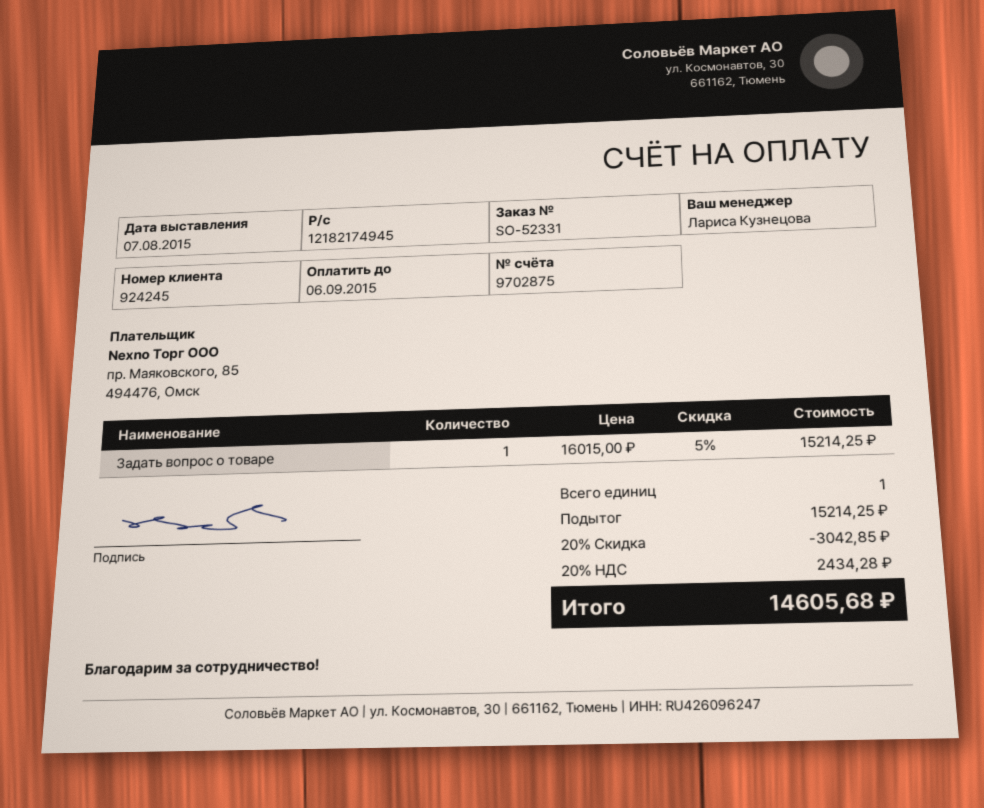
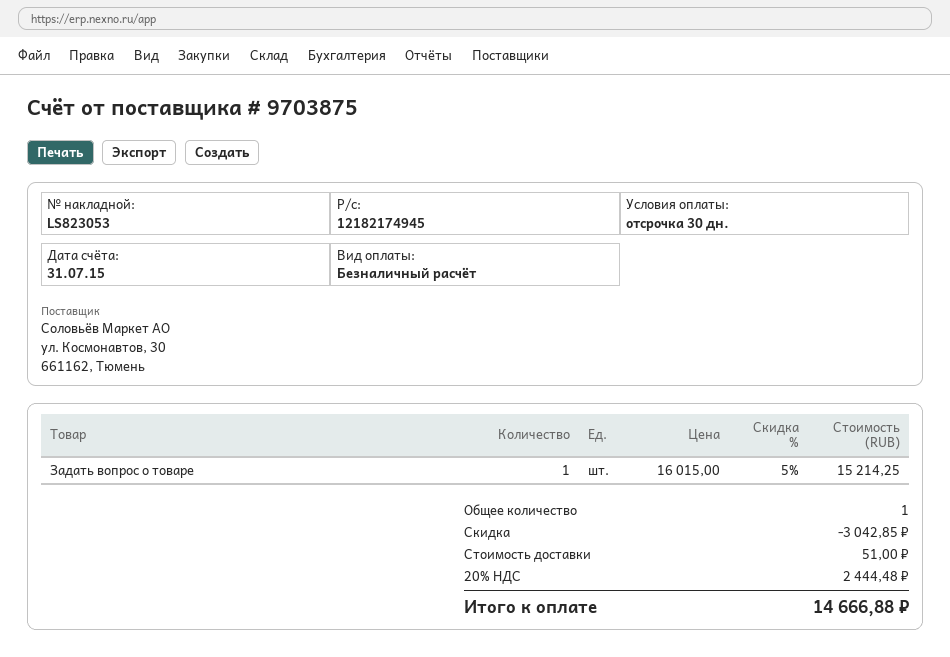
invoice number: 9702875 -> 9703875
invoice date: 2015-08-07 -> 2015-07-31
shipping: none -> 51.00
tax: 20% = 2434.28 -> 20% = 2444.48
total: 14605.68 -> 14666.88

